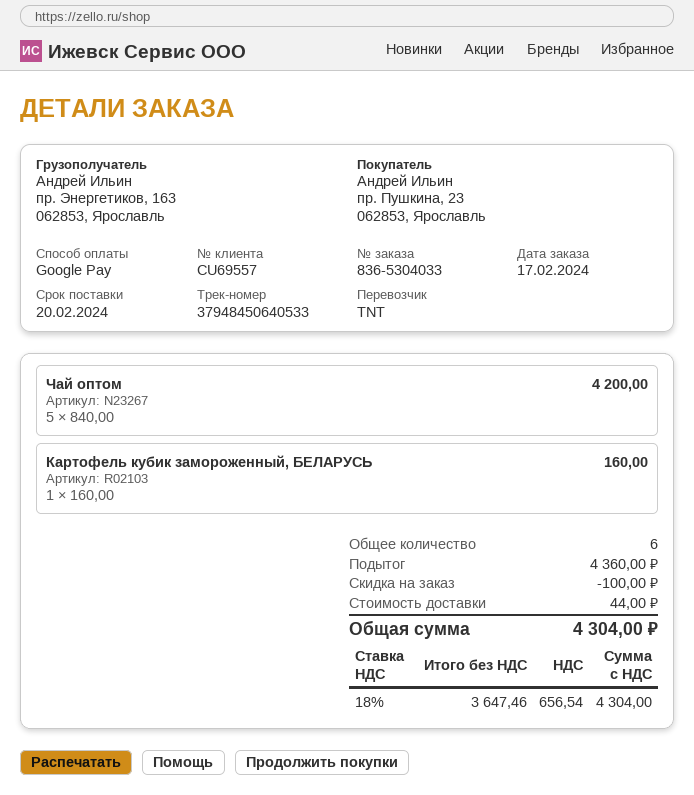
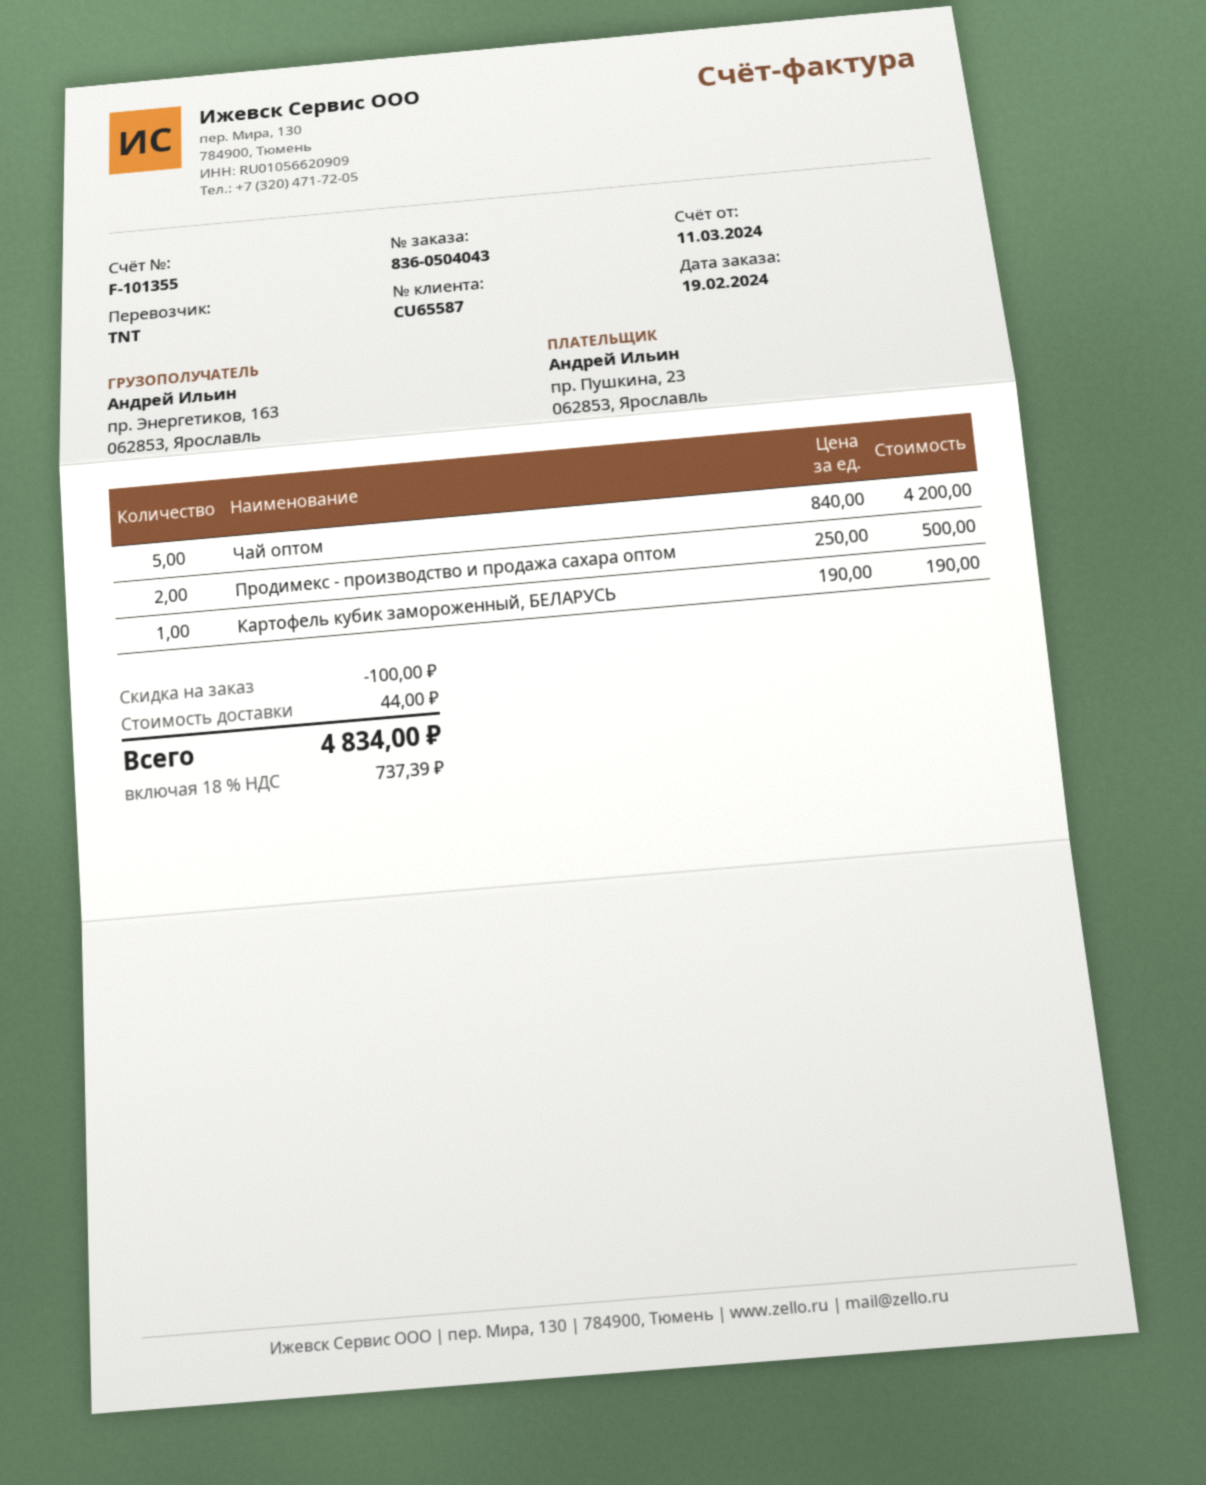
order number: 836-5304033 -> 836-0504043
order date: 2024-02-17 -> 2024-02-19
customer number: CU69557 -> CU65587
Картофель кубик замороженный, БЕЛАРУСЬ: 1 x 160.00 = 160.00 -> 1 x 190.00 = 190.00
Продимекс - производство и продажа сахара оптом: none -> 2 x 250.00 = 500.00
tax: 18% = 656.54 -> 18% = 737.39
total: 4304.00 -> 4834.00

